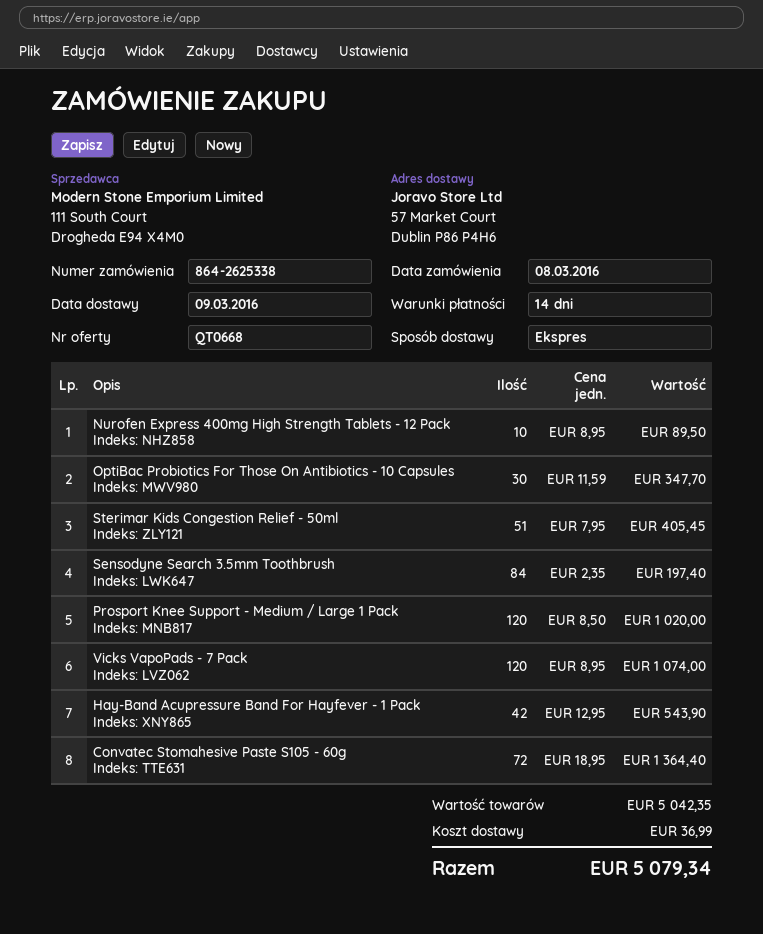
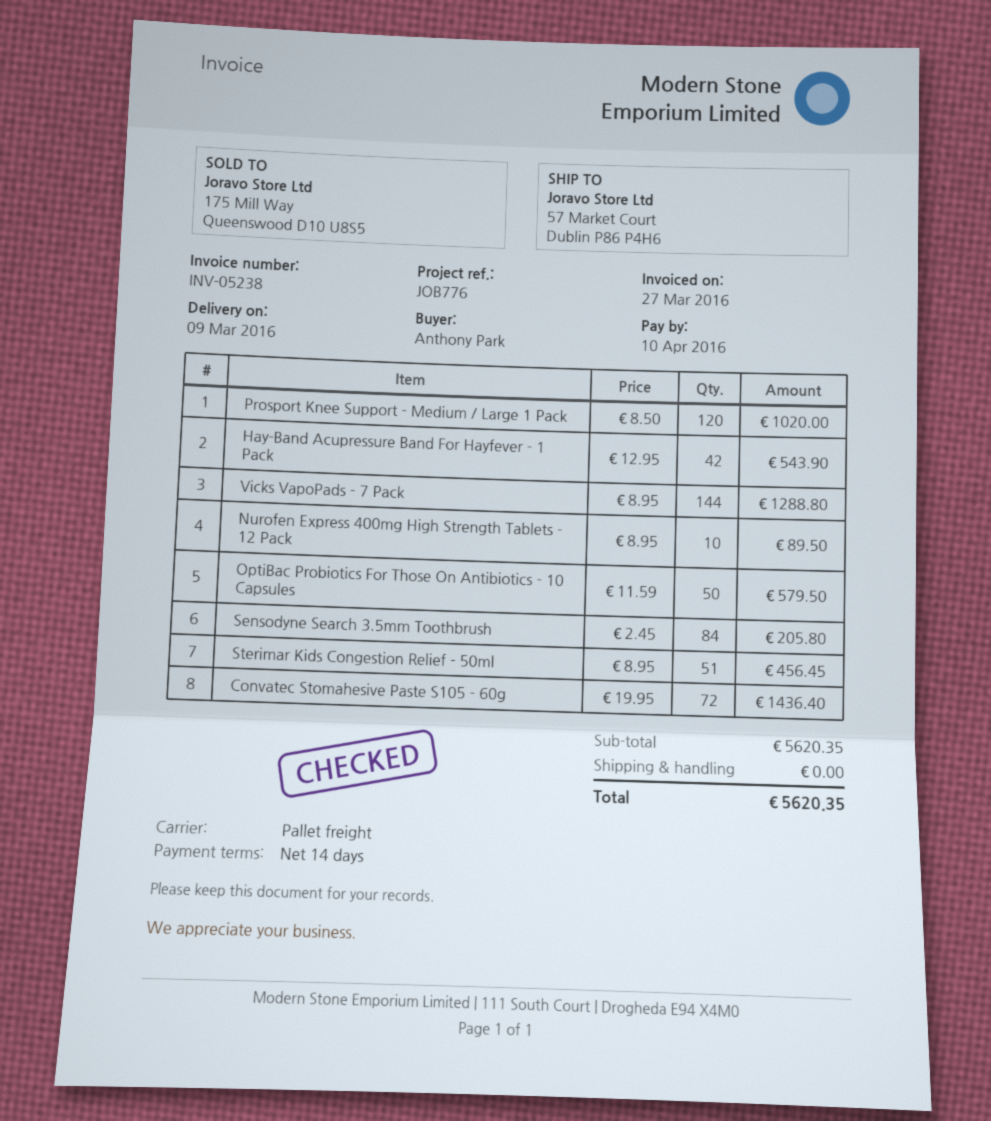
shipping method: express -> pallet freight
OptiBac Probiotics For Those On Antibiotics - 10 Capsules: 30 x 11.59 = 347.70 -> 50 x 11.59 = 579.50
Sterimar Kids Congestion Relief - 50ml: 51 x 7.95 = 405.45 -> 51 x 8.95 = 456.45
Sensodyne Search 3.5mm Toothbrush: 84 x 2.35 = 197.40 -> 84 x 2.45 = 205.80
Vicks VapoPads - 7 Pack: 120 x 8.95 = 1074.00 -> 144 x 8.95 = 1288.80
Convatec Stomahesive Paste S105 - 60g: 72 x 18.95 = 1364.40 -> 72 x 19.95 = 1436.40
subtotal: 5042.35 -> 5620.35
shipping: 36.99 -> 0.00
total: 5079.34 -> 5620.35

